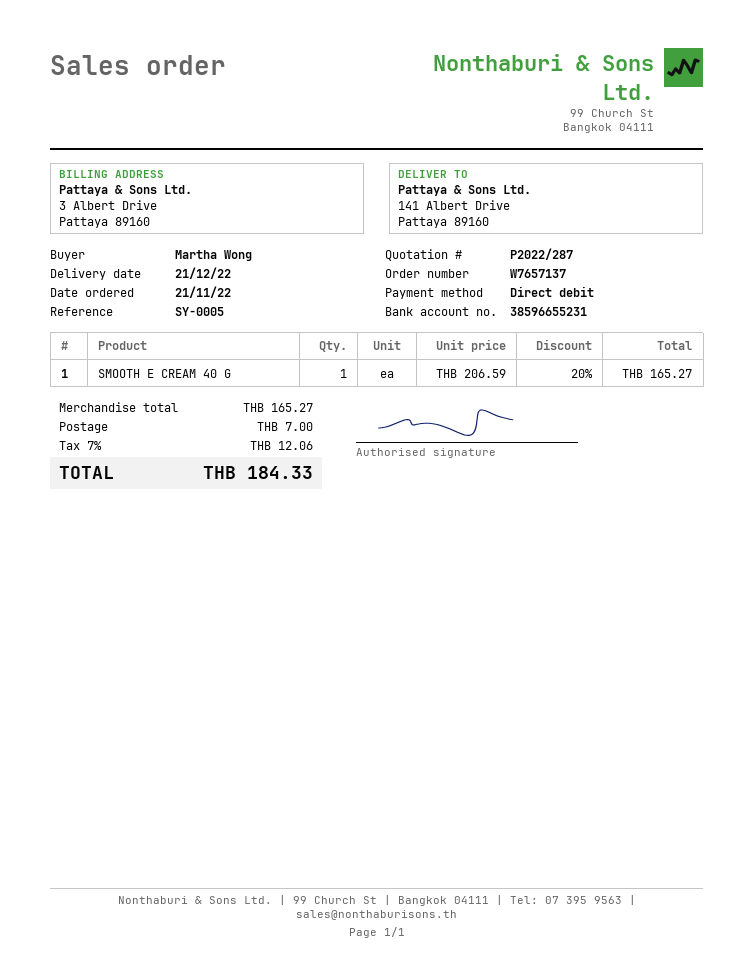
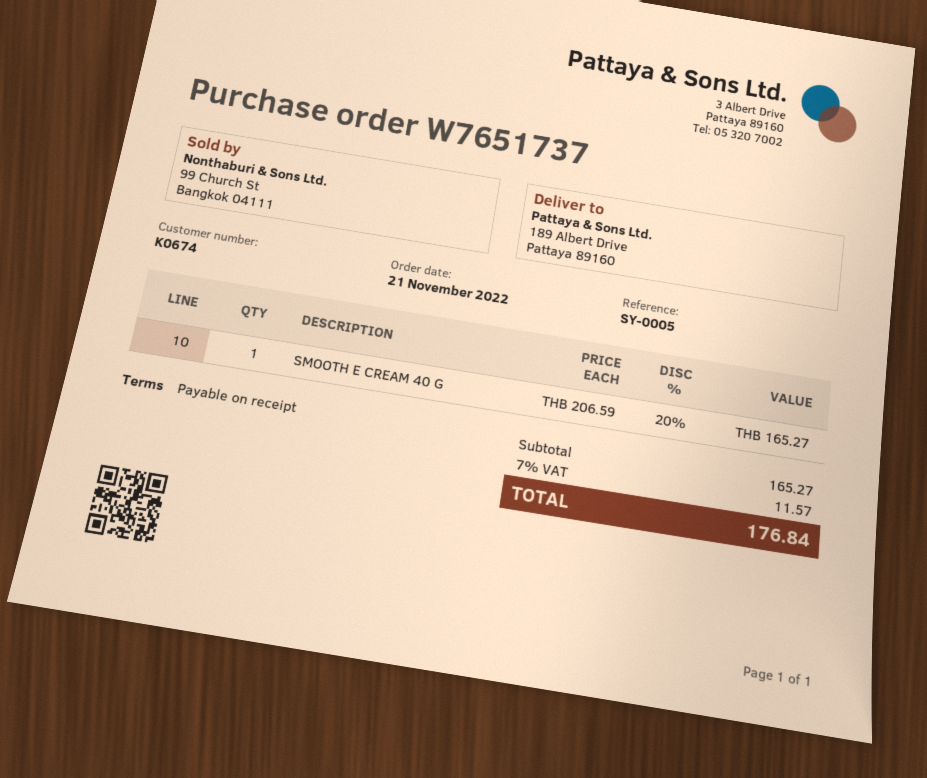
order number: W7657137 -> W7651737
ship to: 141 Albert Drive, Pattaya 89160 -> 189 Albert Drive, Pattaya 89160
shipping: 7.00 -> none
tax: 7% = 12.06 -> 7% = 11.57
total: 184.33 -> 176.84

